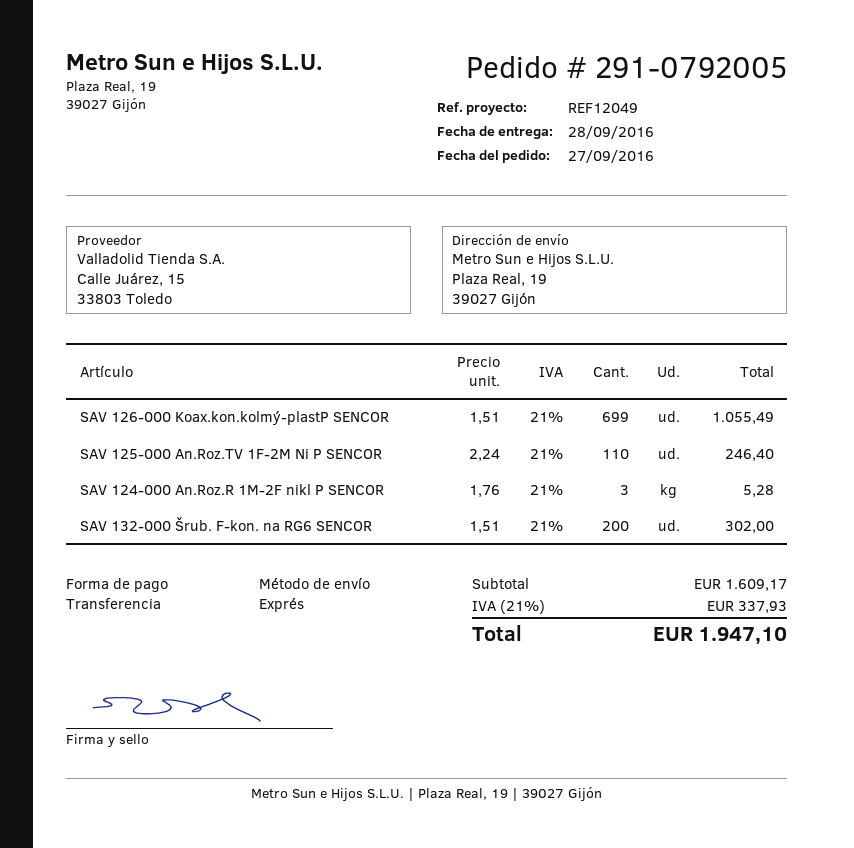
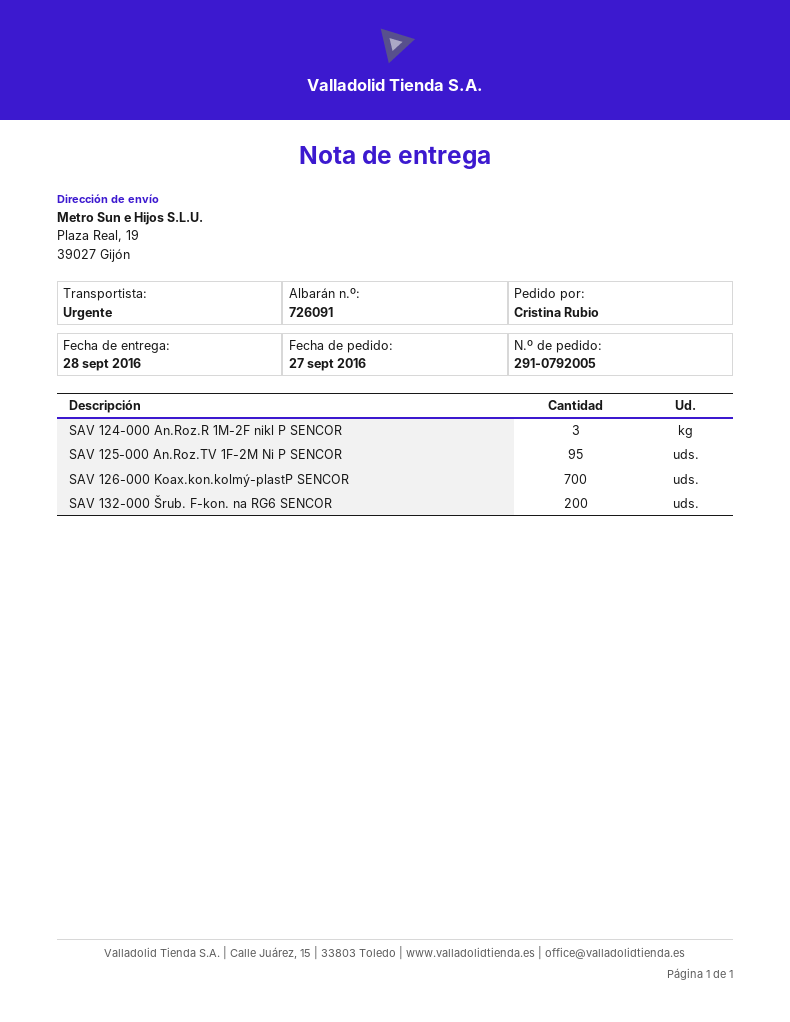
SAV 126-000 Koax.kon.kolmý-plastP SENCOR: 699 -> 700
SAV 125-000 An.Roz.TV 1F-2M Ni P SENCOR: 110 -> 95

